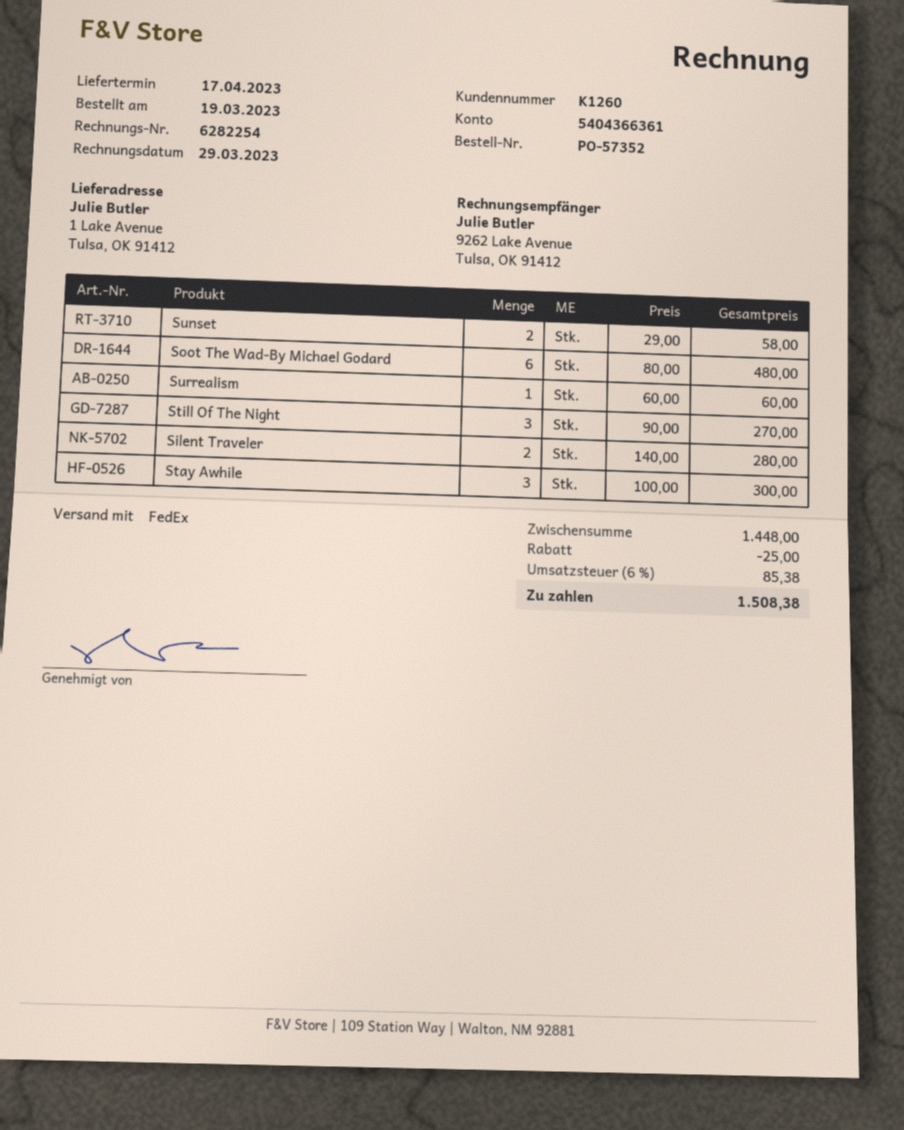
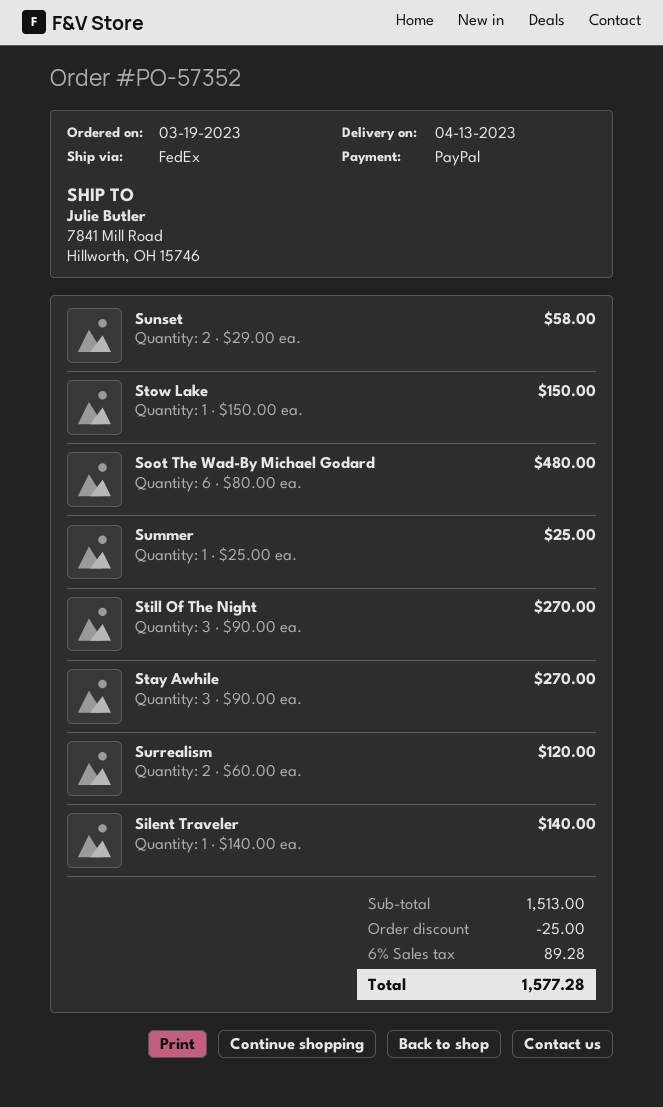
delivery date: 2023-04-17 -> 2023-04-13
ship to: 1 Lake Avenue, Tulsa, OK 91412 -> 7841 Mill Road, Hillworth, OH 15746
Surrealism: 1 x 60.00 = 60.00 -> 2 x 60.00 = 120.00
Silent Traveler: 2 x 140.00 = 280.00 -> 1 x 140.00 = 140.00
Stay Awhile: 3 x 100.00 = 300.00 -> 3 x 90.00 = 270.00
Stow Lake: none -> 1 x 150.00 = 150.00
Summer: none -> 1 x 25.00 = 25.00
subtotal: 1448.00 -> 1513.00
tax: 6% = 85.38 -> 6% = 89.28
total: 1508.38 -> 1577.28

